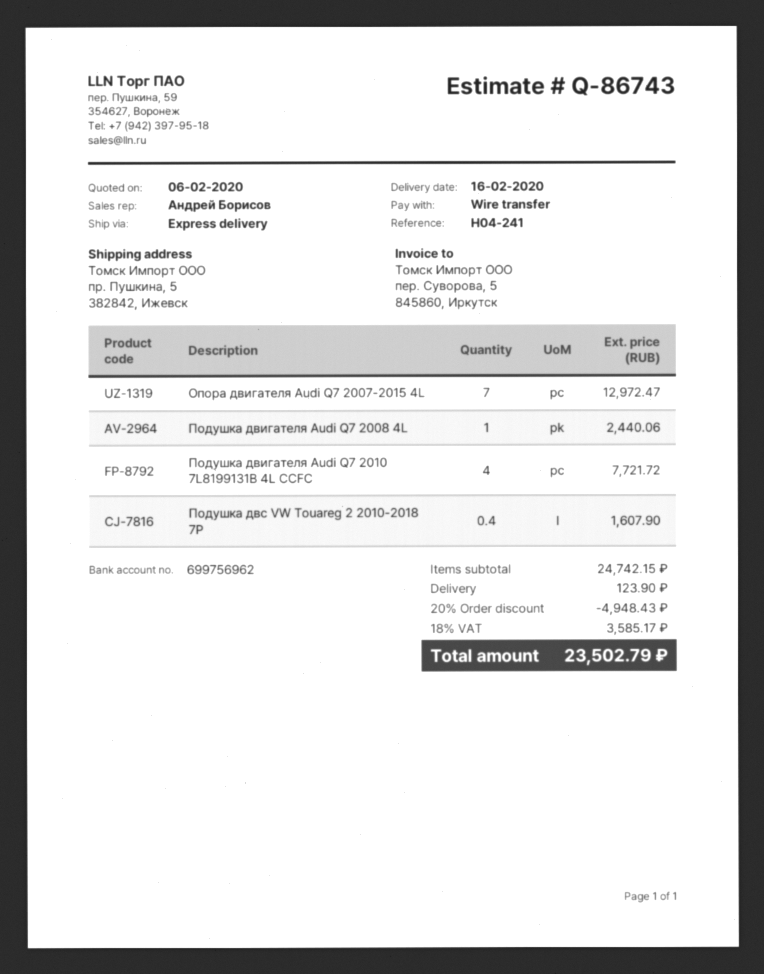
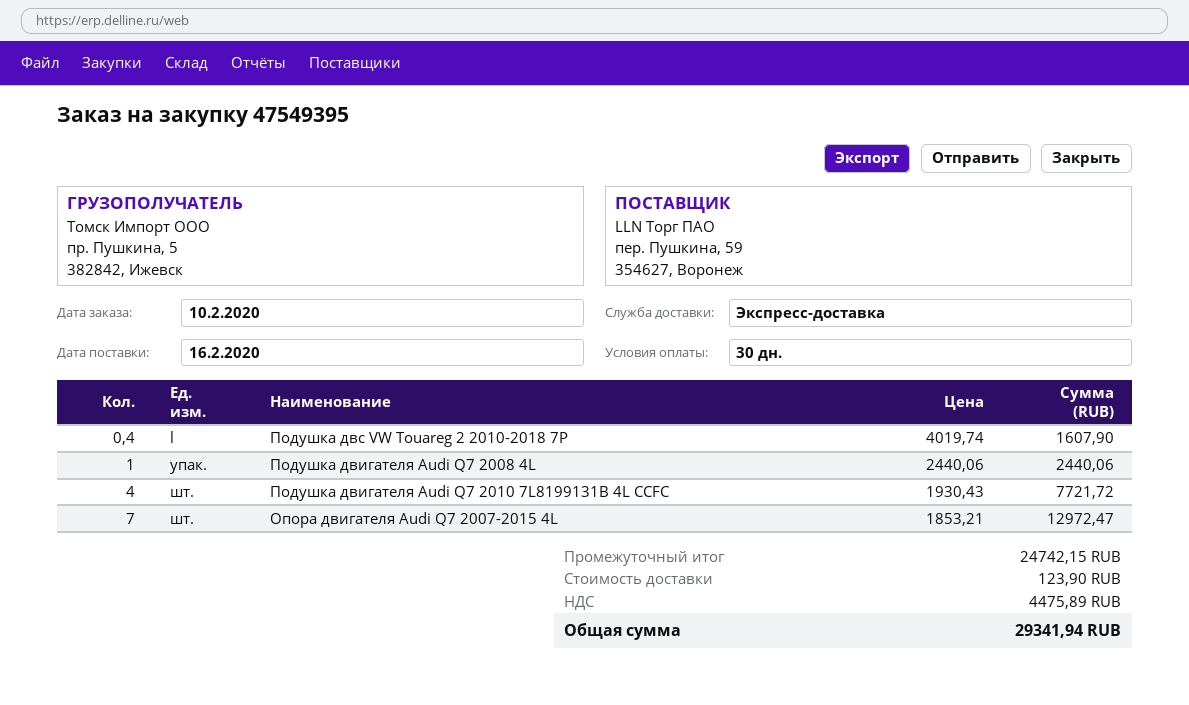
discount: 20% = 4948.43 -> none
tax: 3585.17 -> 4475.89
total: 23502.79 -> 29341.94

